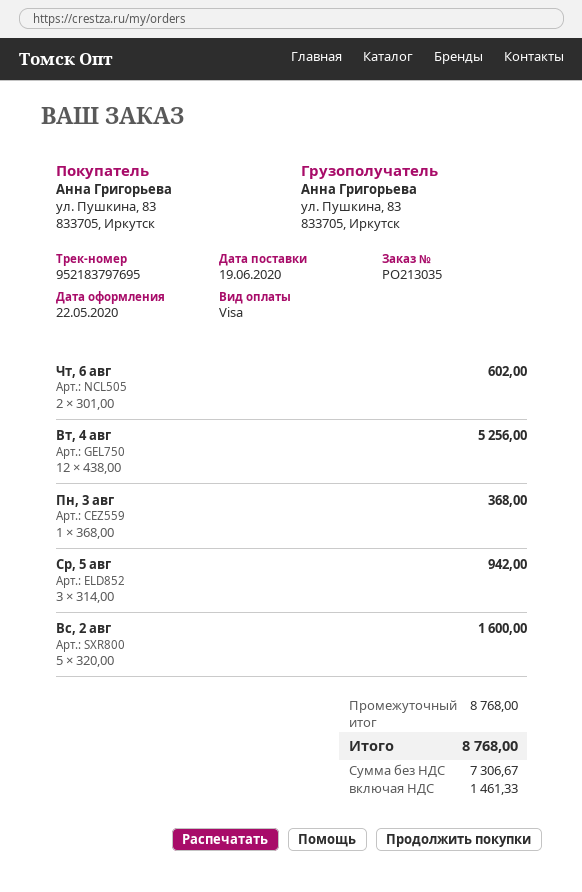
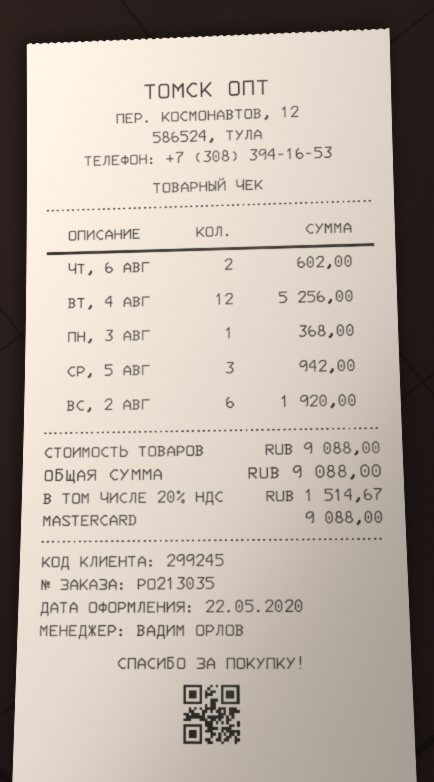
payment method: Visa -> Mastercard
Вс, 2 авг: 5 for 1600.00 -> 6 for 1920.00
subtotal: 8768.00 -> 9088.00
tax: 1461.33 -> 1514.67
total: 8768.00 -> 9088.00

